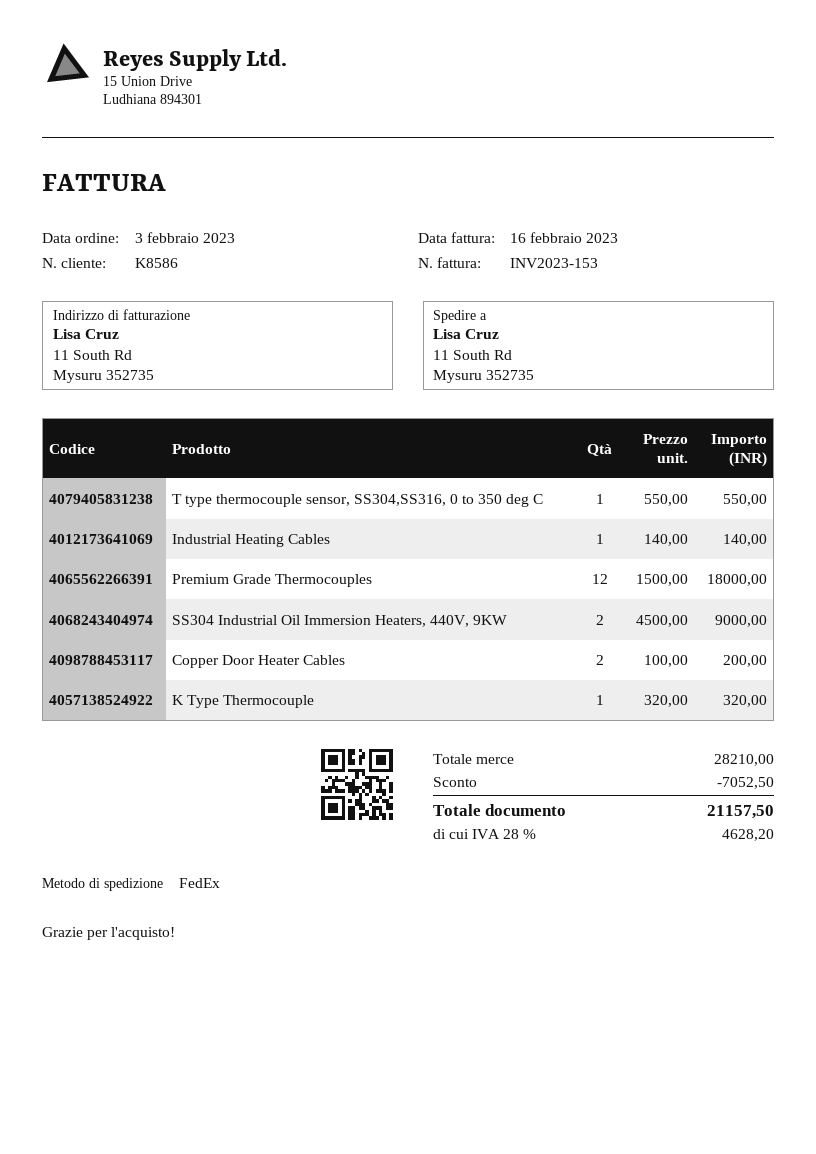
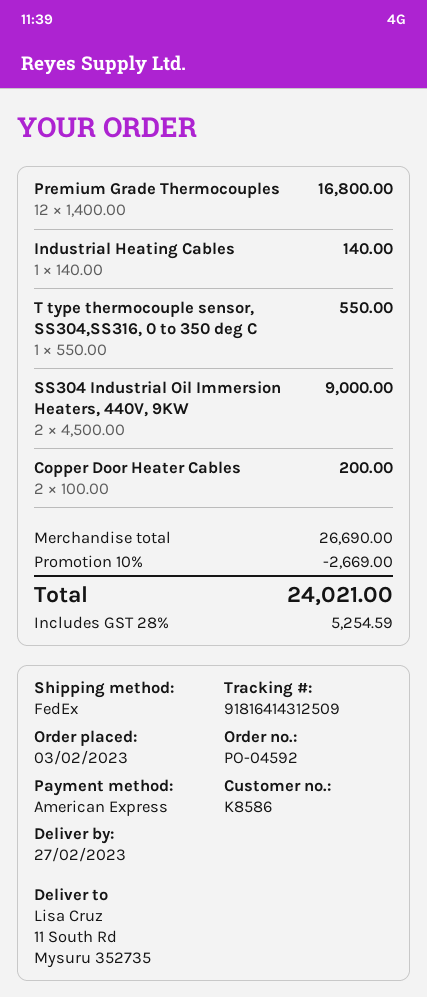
Premium Grade Thermocouples: 12 x 1500.00 = 18000.00 -> 12 x 1400.00 = 16800.00
K Type Thermocouple: 1 x 320.00 = 320.00 -> none
subtotal: 28210.00 -> 26690.00
discount: 7052.50 -> 2669.00
tax: 28% = 4628.20 -> 28% = 5254.59
total: 21157.50 -> 24021.00

